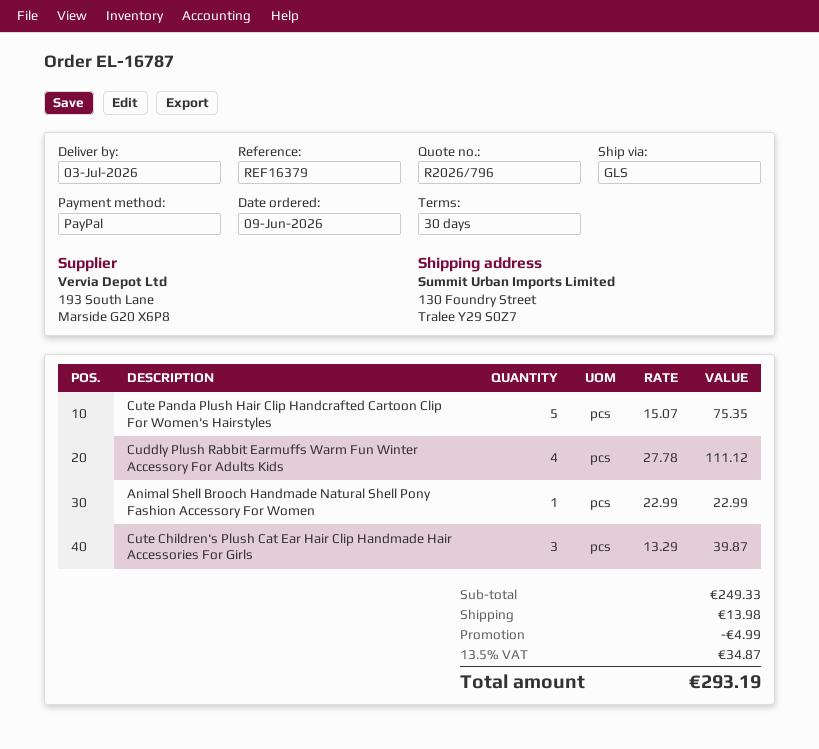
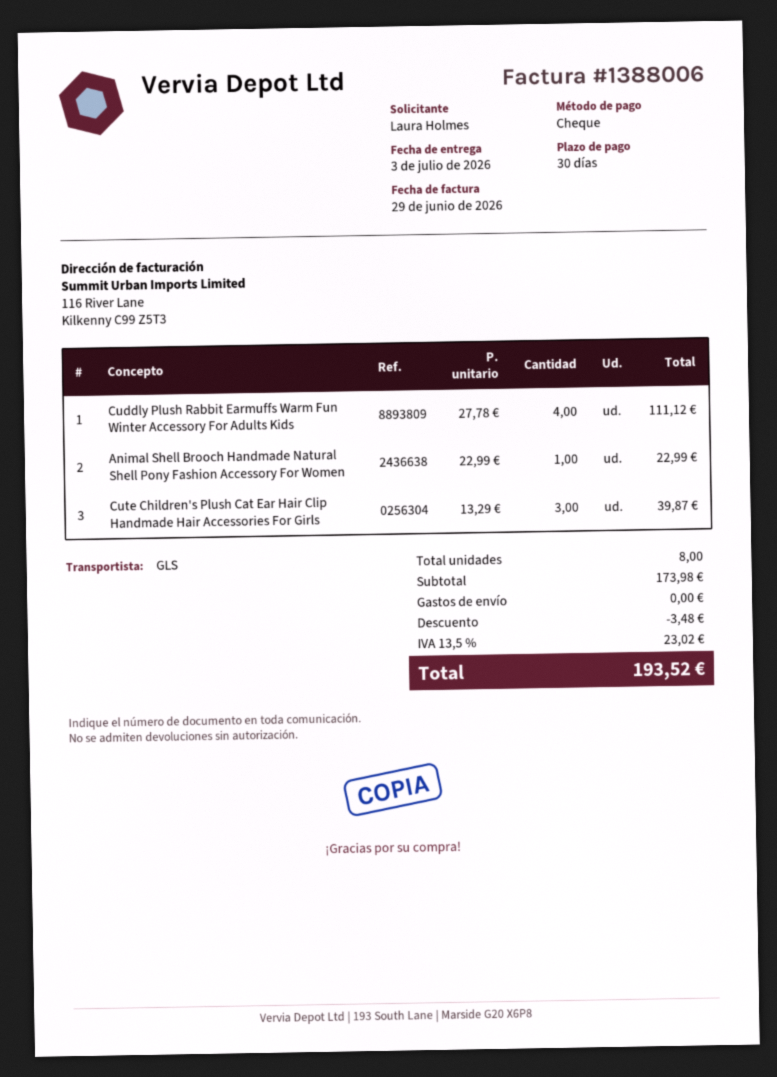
payment method: PayPal -> cheque
Cute Panda Plush Hair Clip Handcrafted Cartoon Clip For Women's Hairstyles: 5 x 15.07 = 75.35 -> none
subtotal: 249.33 -> 173.98
discount: 4.99 -> 3.48
shipping: 13.98 -> 0.00
tax: 13.5% = 34.87 -> 13.5% = 23.02
total: 293.19 -> 193.52

